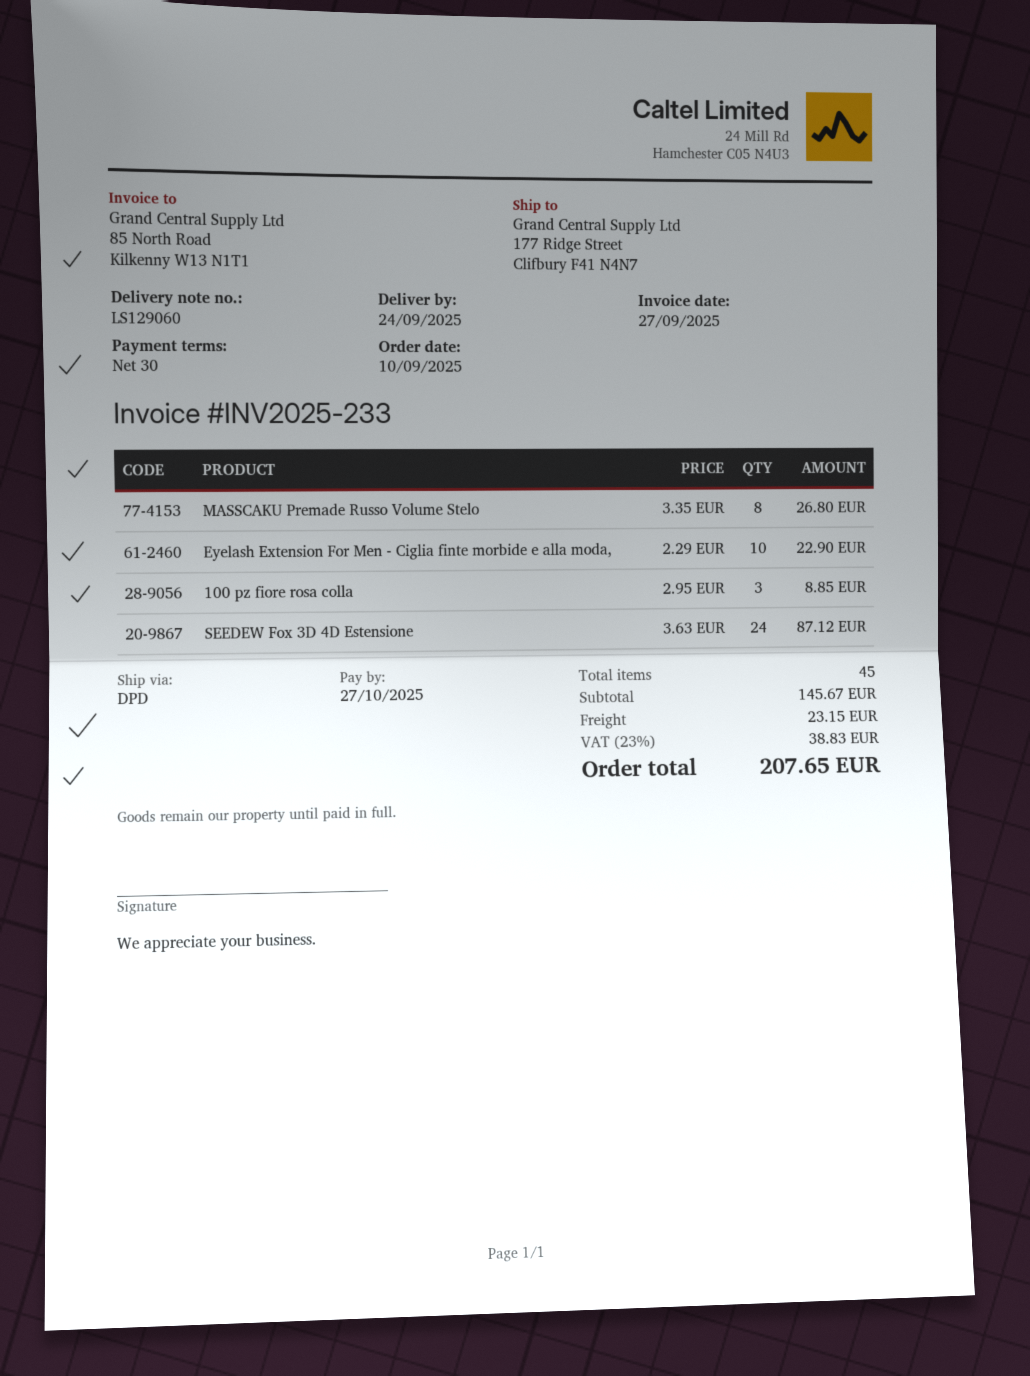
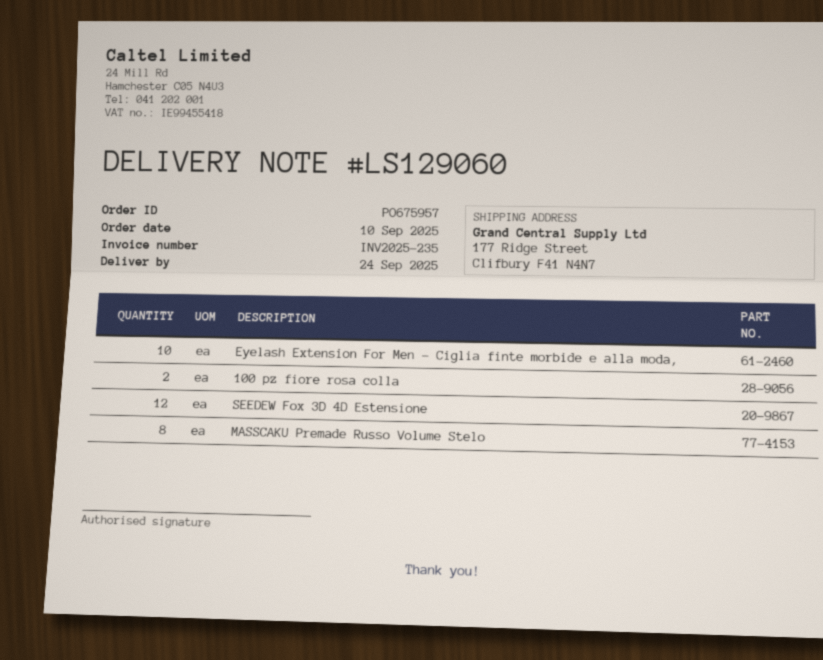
invoice number: INV2025-233 -> INV2025-235
100 pz fiore rosa colla: 3 -> 2
SEEDEW Fox 3D 4D Estensione: 24 -> 12

